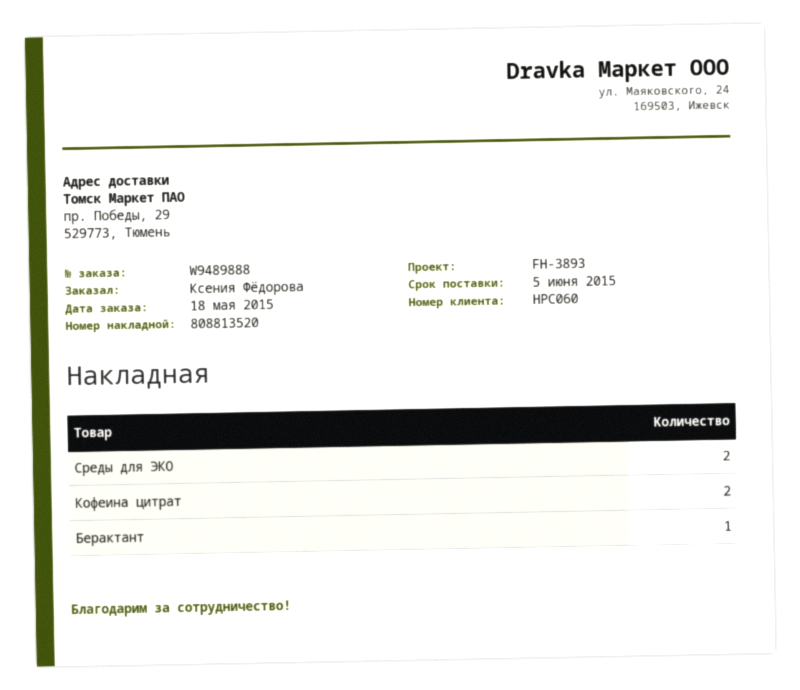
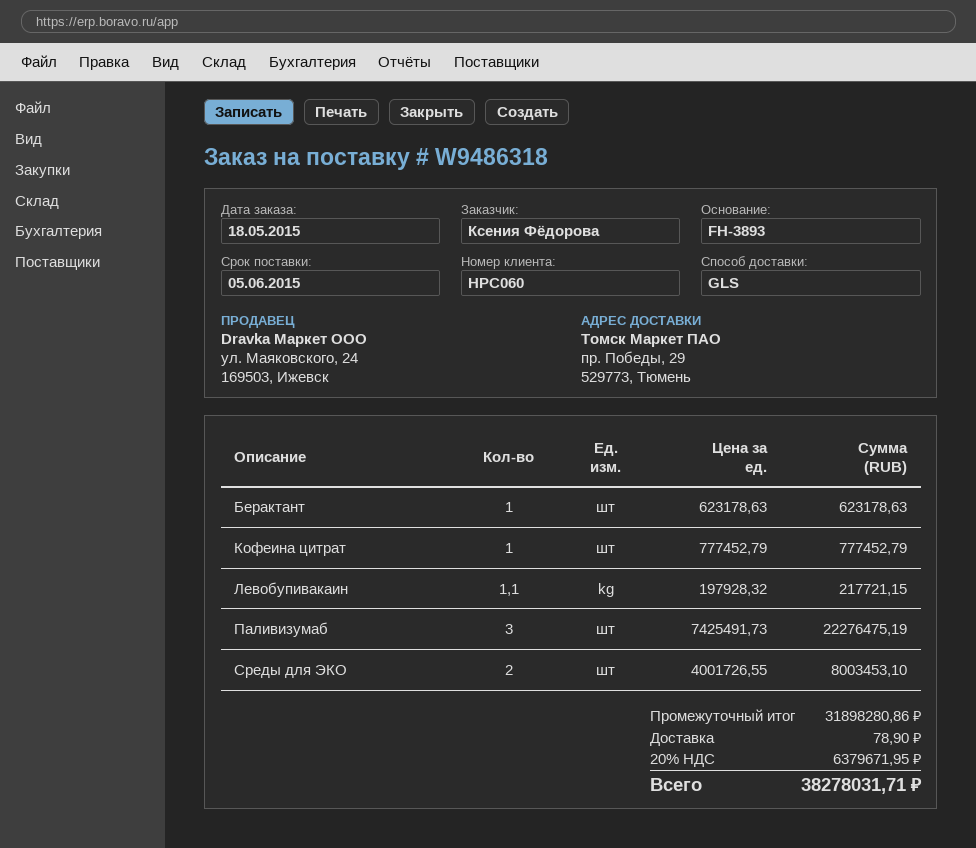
order number: W9489888 -> W9486318
Кофеина цитрат: 2 -> 1
Левобупивакаин: none -> 1.1
Паливизумаб: none -> 3

